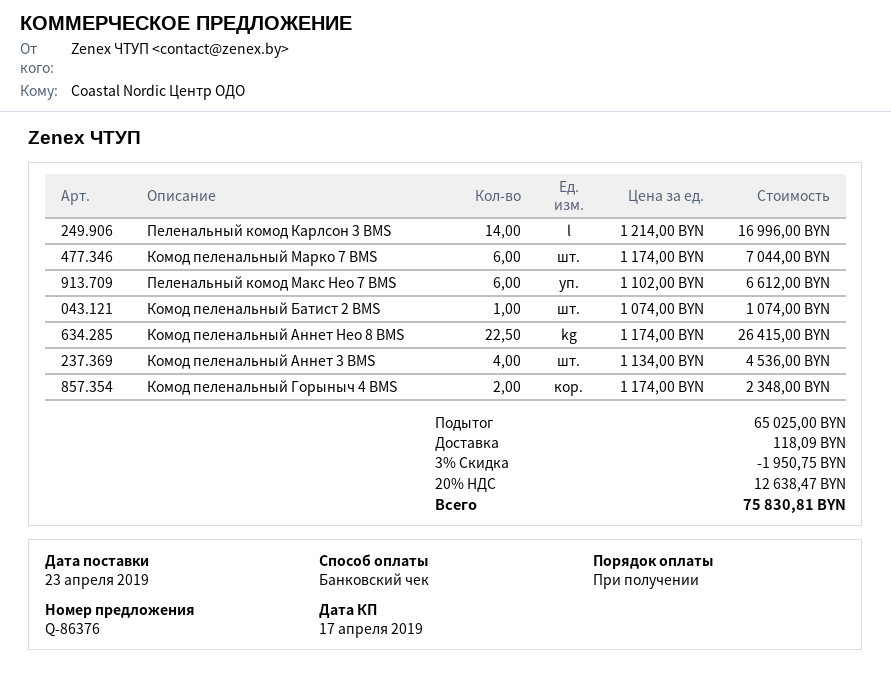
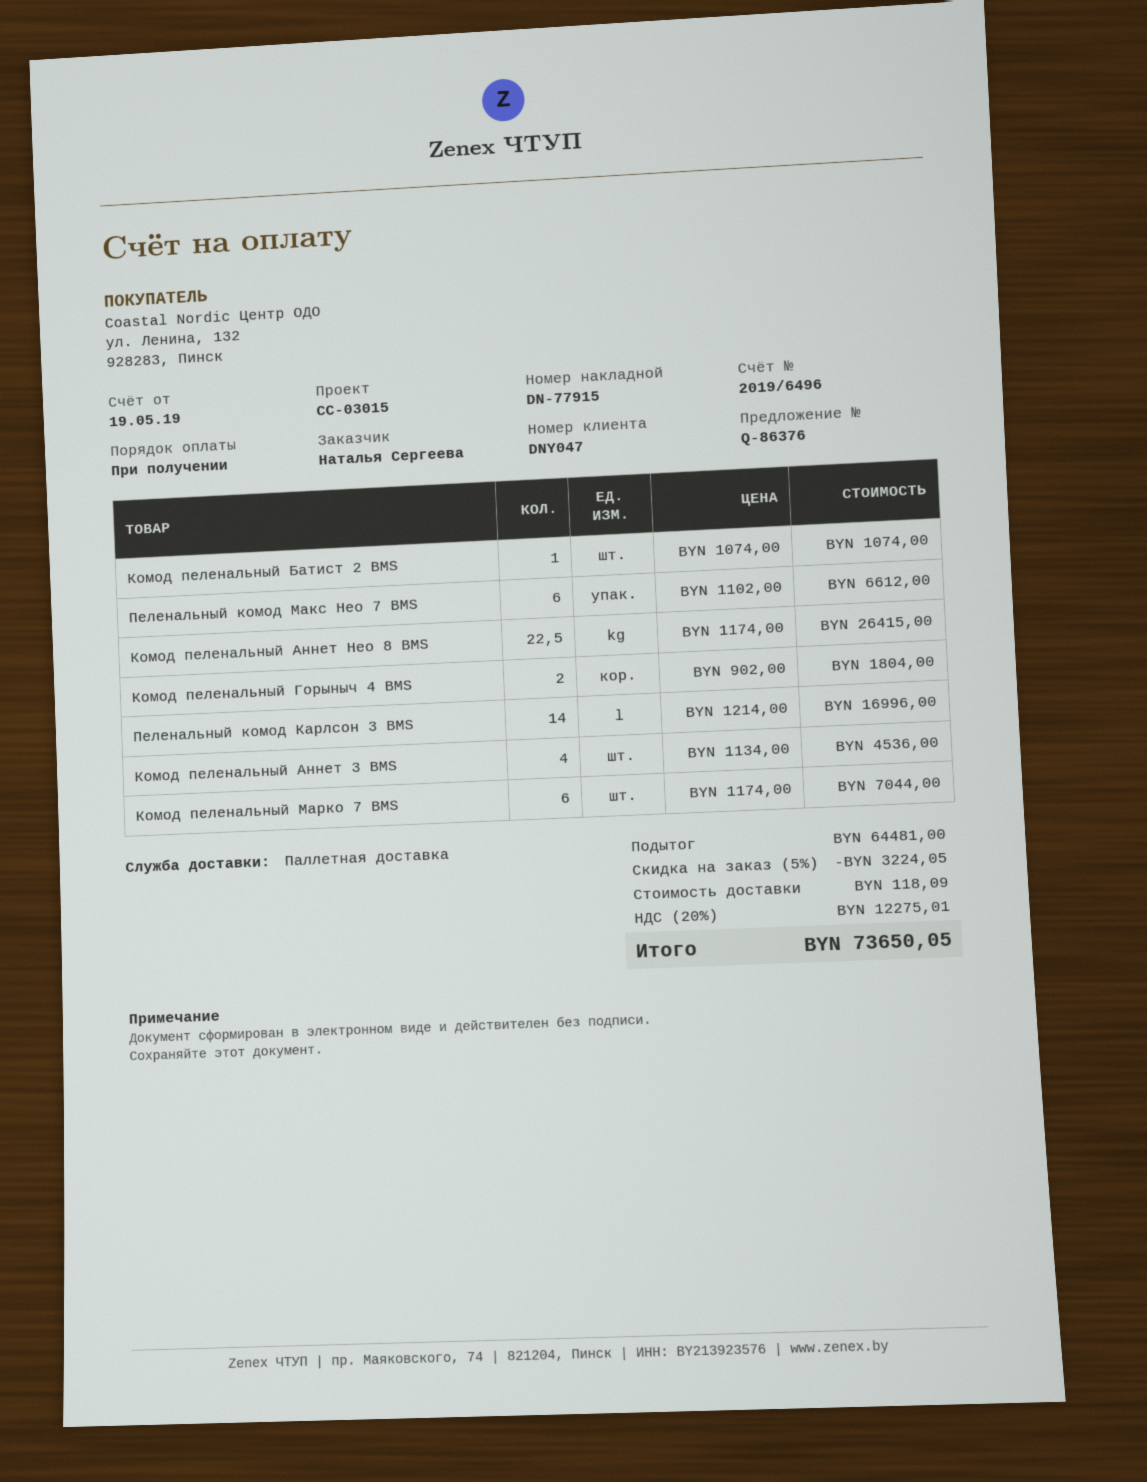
Комод пеленальный Горыныч 4 BMS: 2 x 1174.00 = 2348.00 -> 2 x 902.00 = 1804.00
subtotal: 65025.00 -> 64481.00
discount: 3% = 1950.75 -> 5% = 3224.05
tax: 20% = 12638.47 -> 20% = 12275.01
total: 75830.81 -> 73650.05

